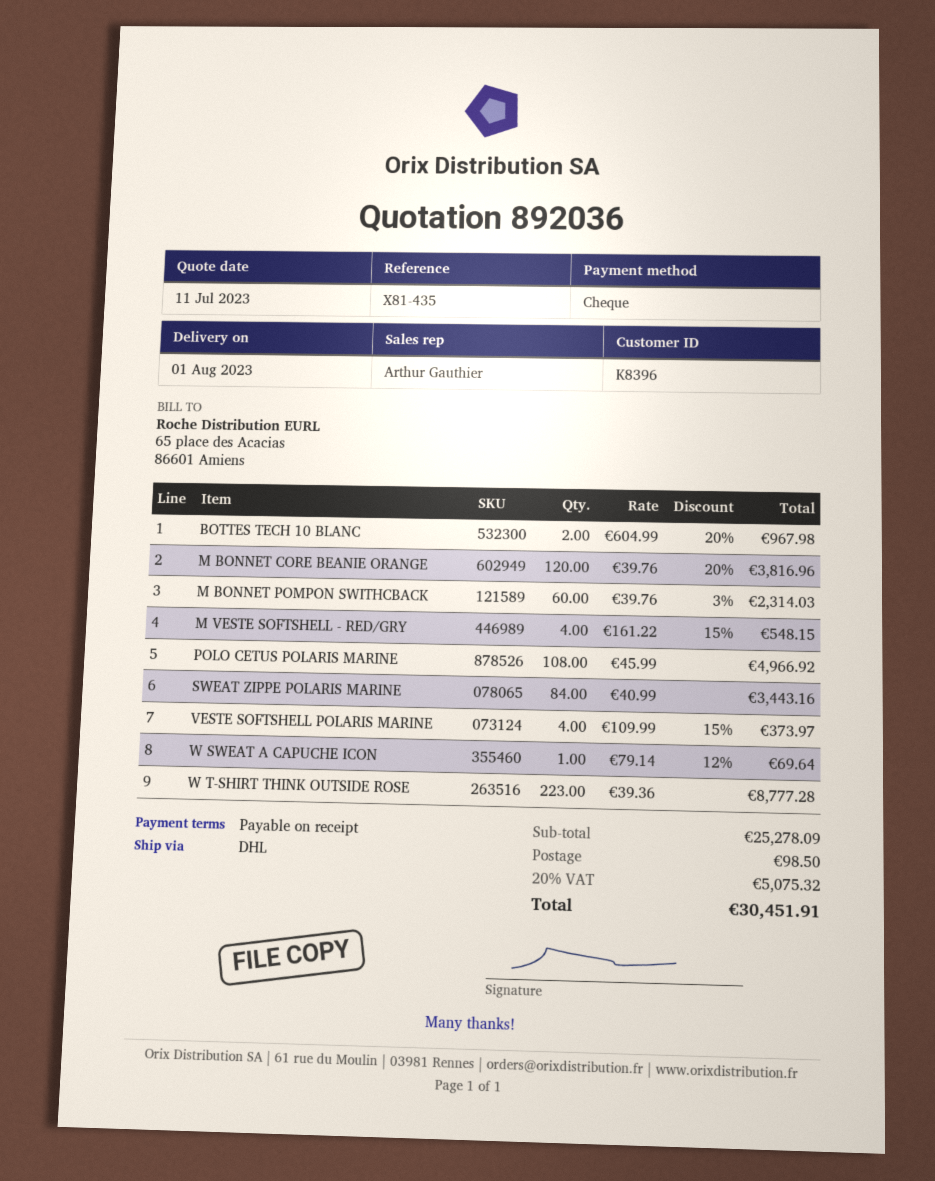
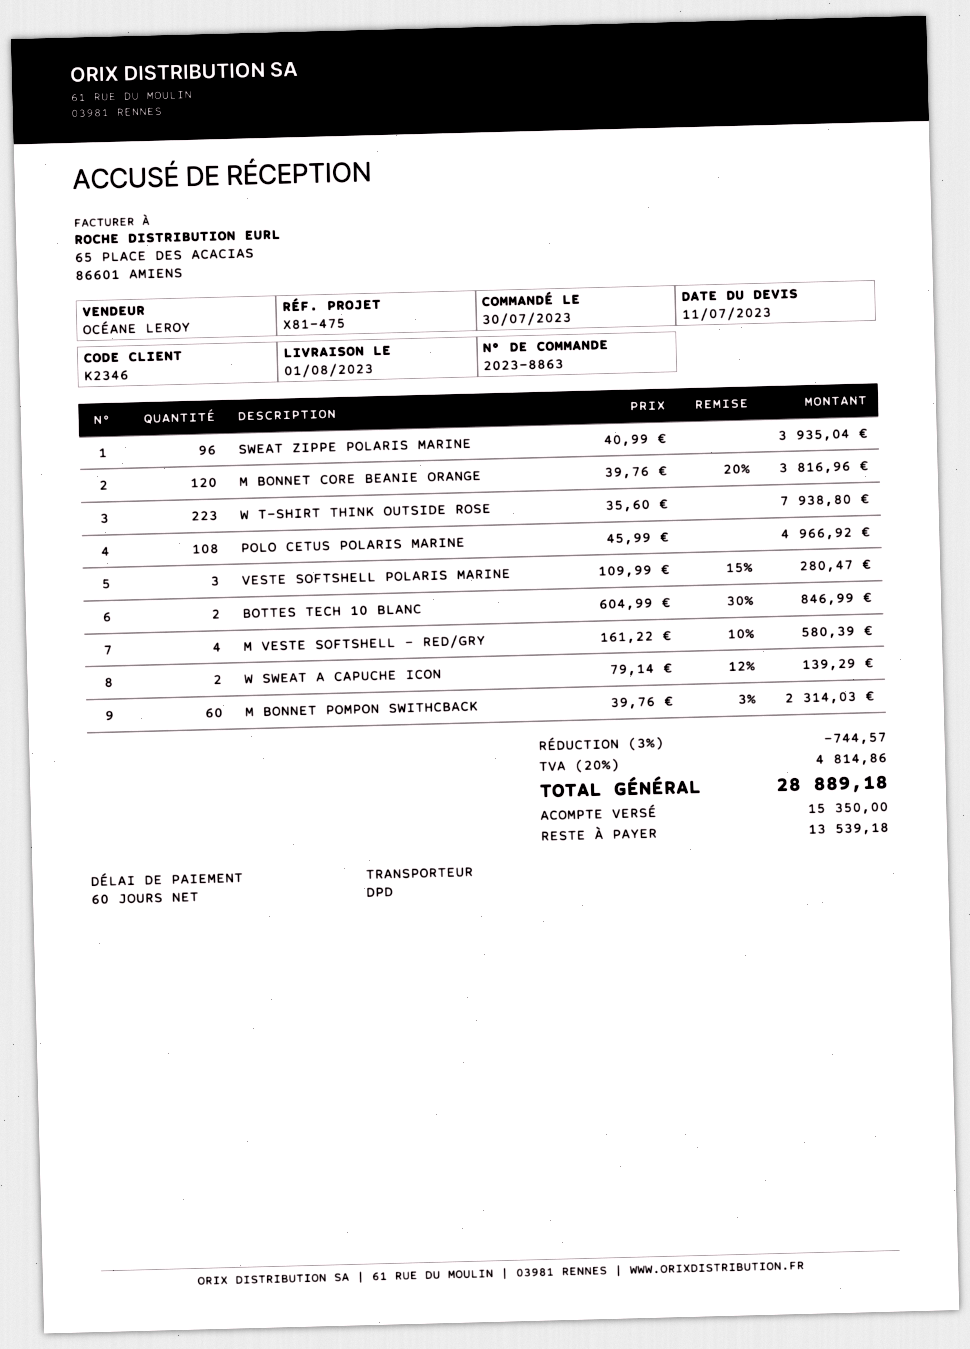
payment terms: on receipt -> 60 days
customer number: K8396 -> K2346
reference: X81-435 -> X81-475
sales rep: Arthur Gauthier -> OCÉANE LEROY
shipping method: DHL -> DPD
BOTTES TECH 10 BLANC: 2 x 604.99 - 20% = 967.98 -> 2 x 604.99 - 30% = 846.99
M VESTE SOFTSHELL - RED/GRY: 4 x 161.22 - 15% = 548.15 -> 4 x 161.22 - 10% = 580.39
SWEAT ZIPPE POLARIS MARINE: 84 x 40.99 = 3443.16 -> 96 x 40.99 = 3935.04
VESTE SOFTSHELL POLARIS MARINE: 4 x 109.99 - 15% = 373.97 -> 3 x 109.99 - 15% = 280.47
W SWEAT A CAPUCHE ICON: 1 x 79.14 - 12% = 69.64 -> 2 x 79.14 - 12% = 139.29
W T-SHIRT THINK OUTSIDE ROSE: 223 x 39.36 = 8777.28 -> 223 x 35.60 = 7938.80
discount: none -> 3% = 744.57
shipping: 98.50 -> none
tax: 20% = 5075.32 -> 20% = 4814.86
total: 30451.91 -> 28889.18

